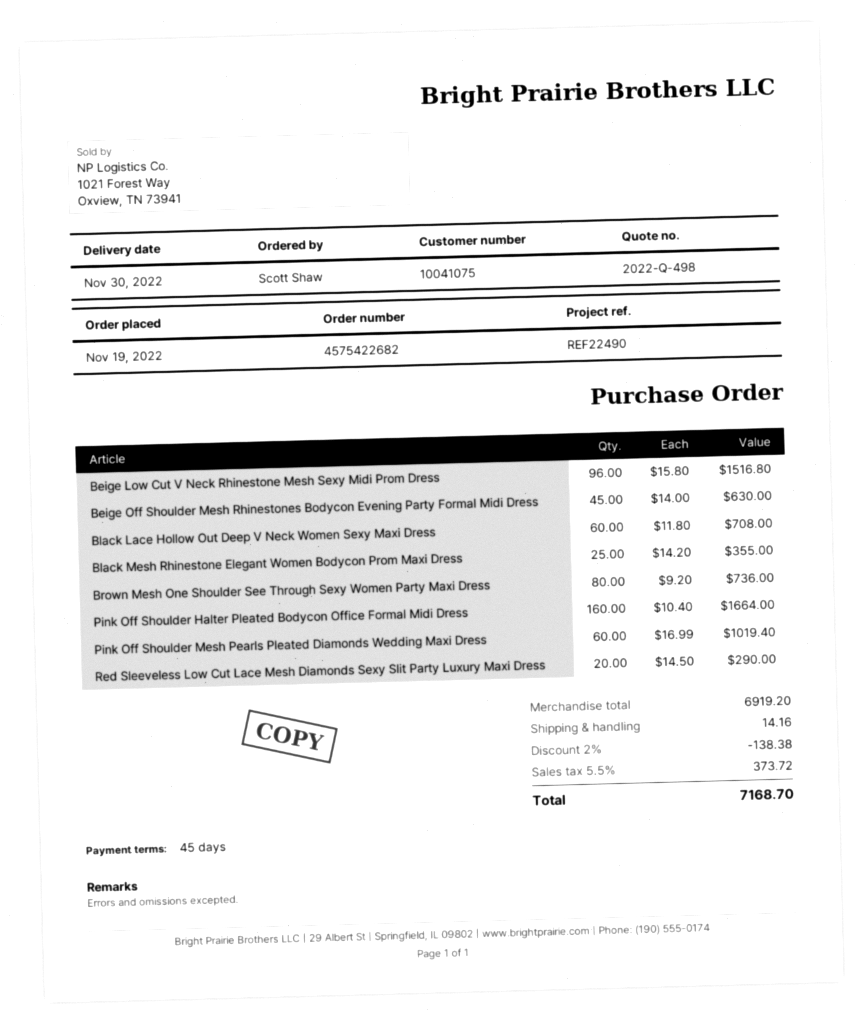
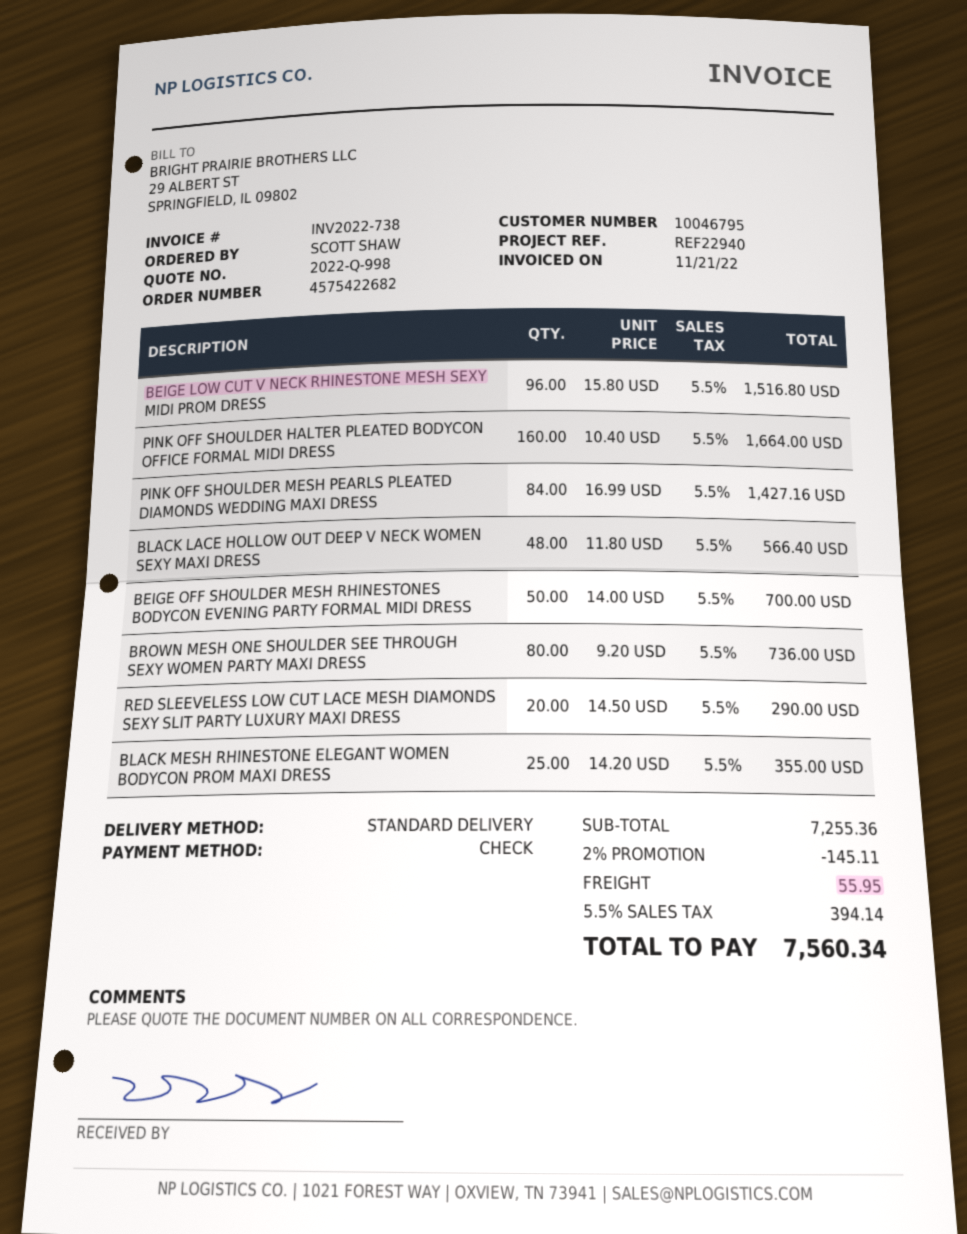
quote number: 2022-Q-498 -> 2022-Q-998
customer number: 10041075 -> 10046795
reference: REF22490 -> REF22940
Beige Off Shoulder Mesh Rhinestones Bodycon Evening Party Formal Midi Dress: 45 x 14.00 = 630.00 -> 50 x 14.00 = 700.00
Black Lace Hollow Out Deep V Neck Women Sexy Maxi Dress: 60 x 11.80 = 708.00 -> 48 x 11.80 = 566.40
Pink Off Shoulder Mesh Pearls Pleated Diamonds Wedding Maxi Dress: 60 x 16.99 = 1019.40 -> 84 x 16.99 = 1427.16
subtotal: 6919.20 -> 7255.36
discount: 2% = 138.38 -> 2% = 145.11
shipping: 14.16 -> 55.95
tax: 5.5% = 373.72 -> 5.5% = 394.14
total: 7168.70 -> 7560.34

